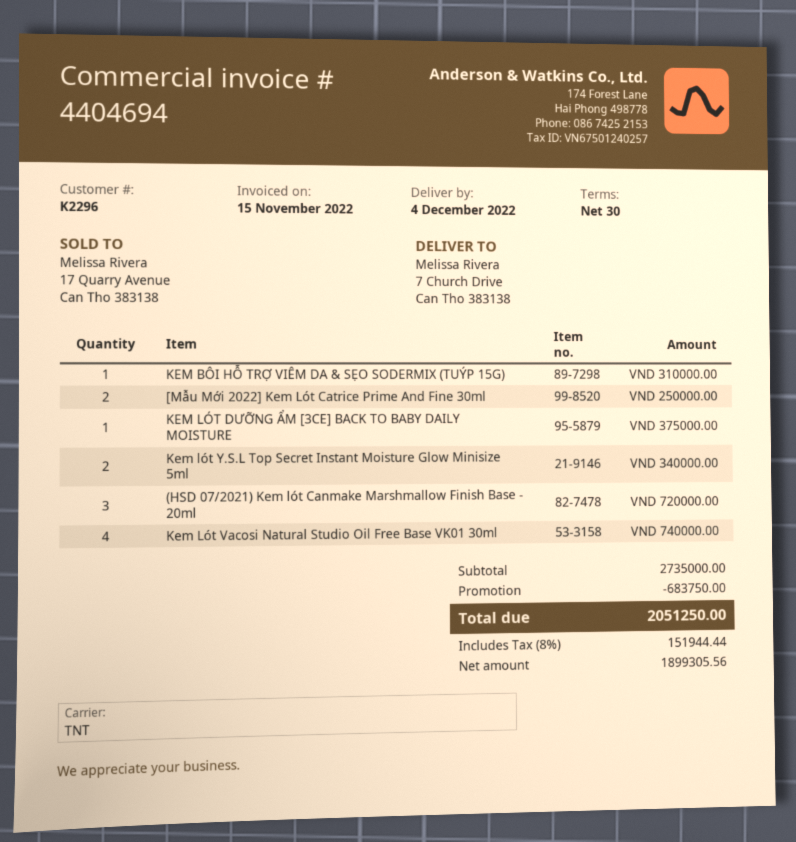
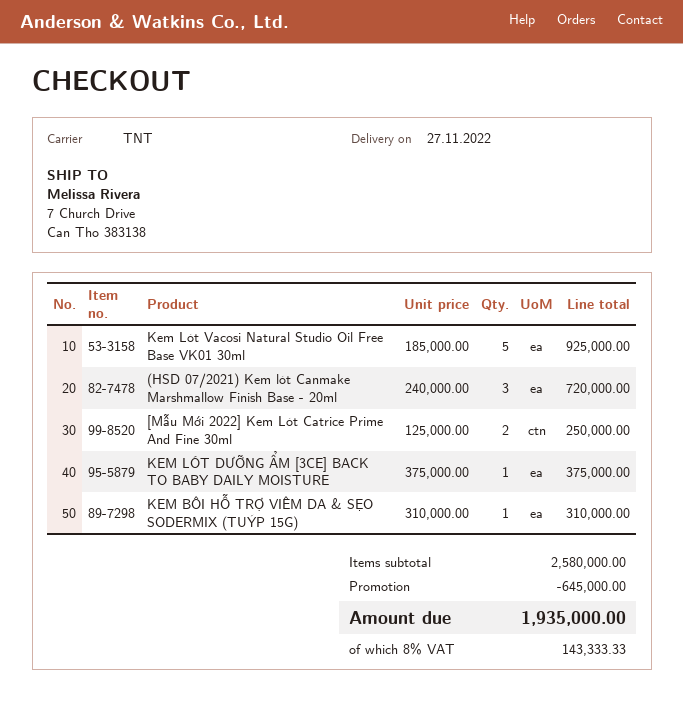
delivery date: 2022-12-04 -> 2022-11-27
Kem lót Y.S.L Top Secret Instant Moisture Glow Minisize 5ml: 2 for 340000.00 -> none
Kem Lót Vacosi Natural Studio Oil Free Base VK01 30ml: 4 for 740000.00 -> 5 for 925000.00
subtotal: 2735000.00 -> 2580000.00
discount: 683750.00 -> 645000.00
tax: 8% = 151944.44 -> 8% = 143333.33
total: 2051250.00 -> 1935000.00

